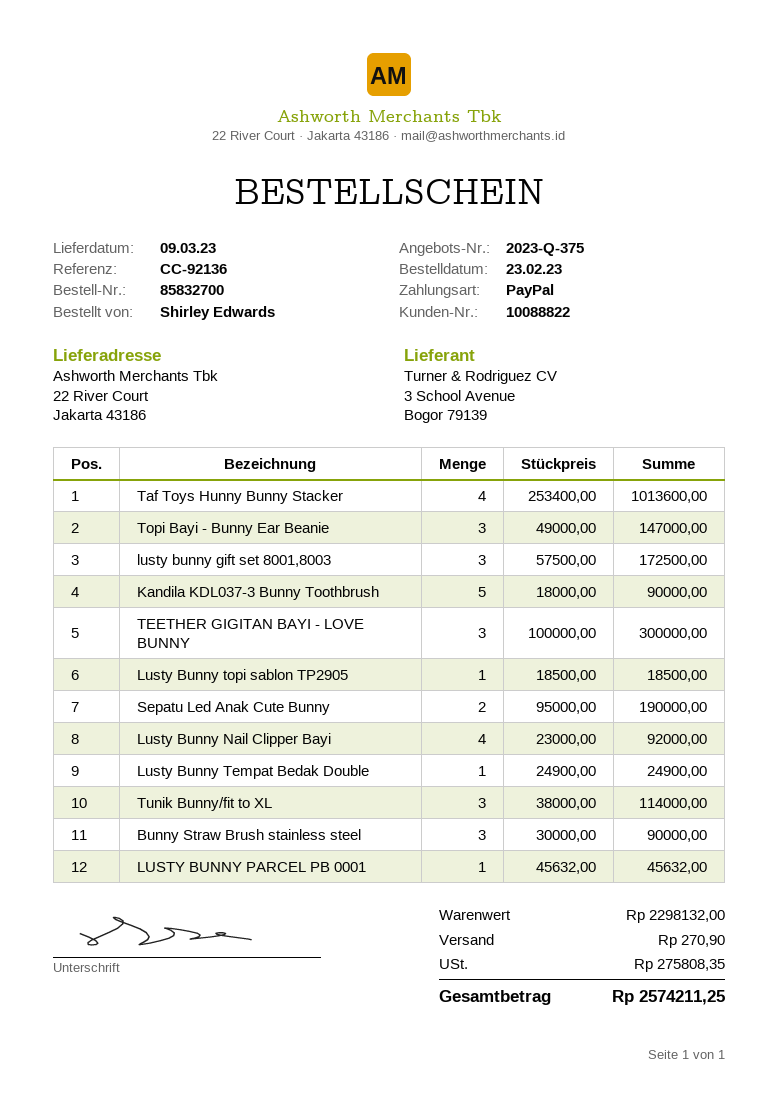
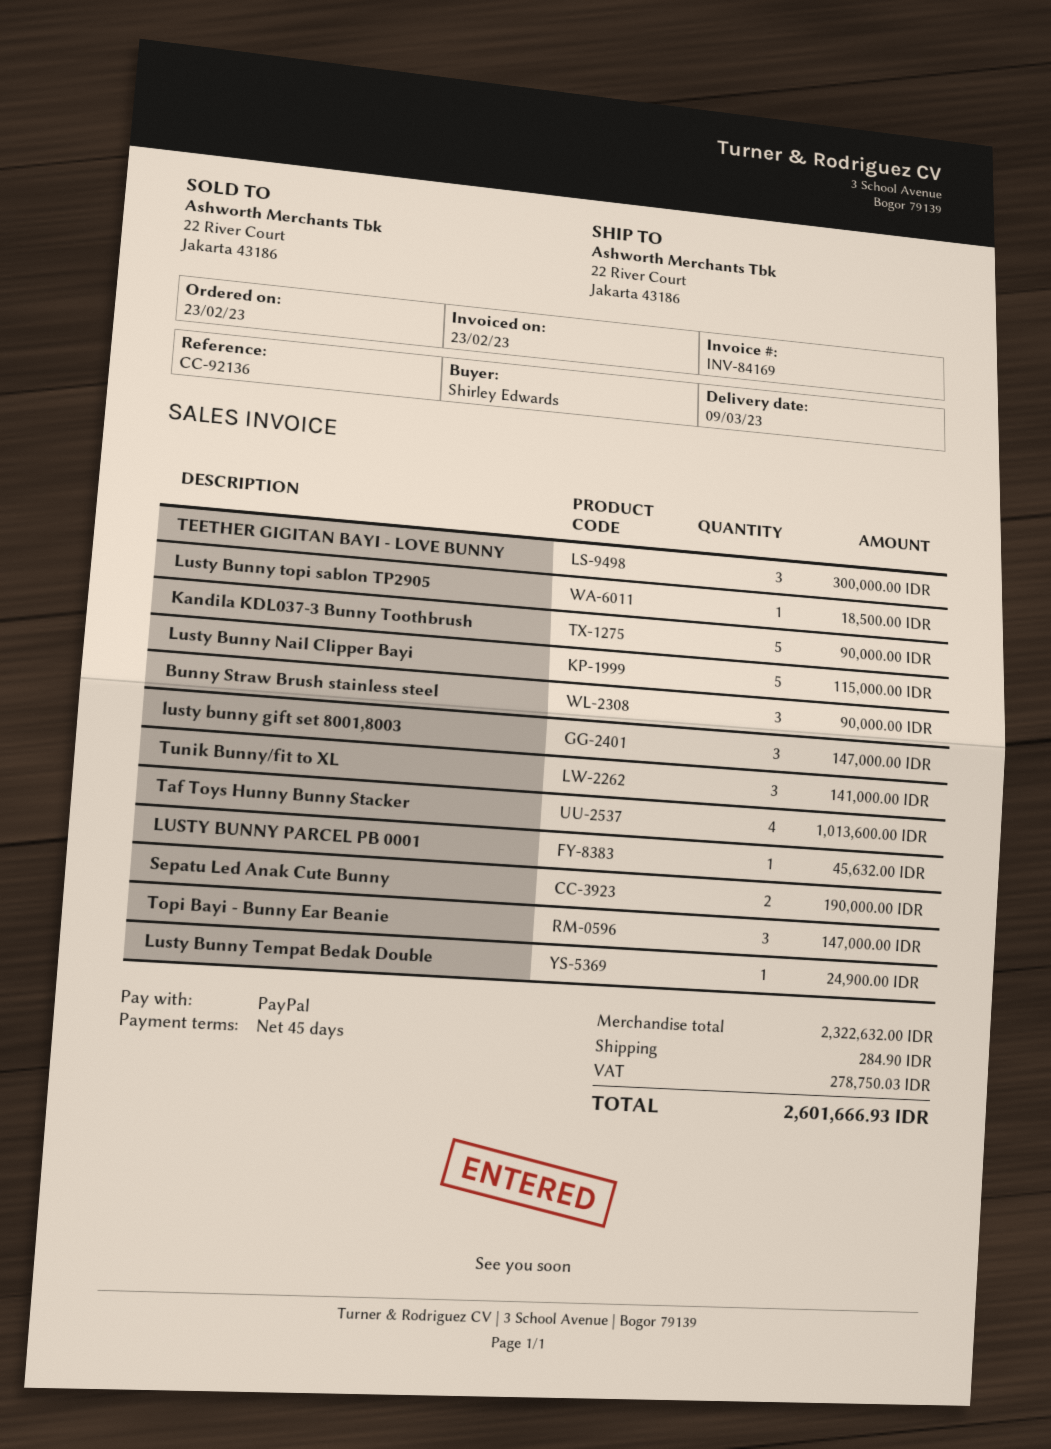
lusty bunny gift set 8001,8003: 3 for 172500.00 -> 3 for 147000.00
Lusty Bunny Nail Clipper Bayi: 4 for 92000.00 -> 5 for 115000.00
Tunik Bunny/fit to XL: 3 for 114000.00 -> 3 for 141000.00
subtotal: 2298132.00 -> 2322632.00
shipping: 270.90 -> 284.90
tax: 275808.35 -> 278750.03
total: 2574211.25 -> 2601666.93

